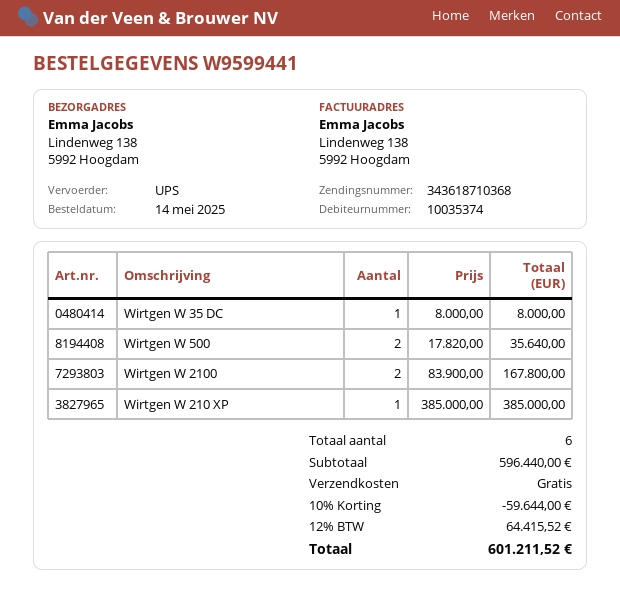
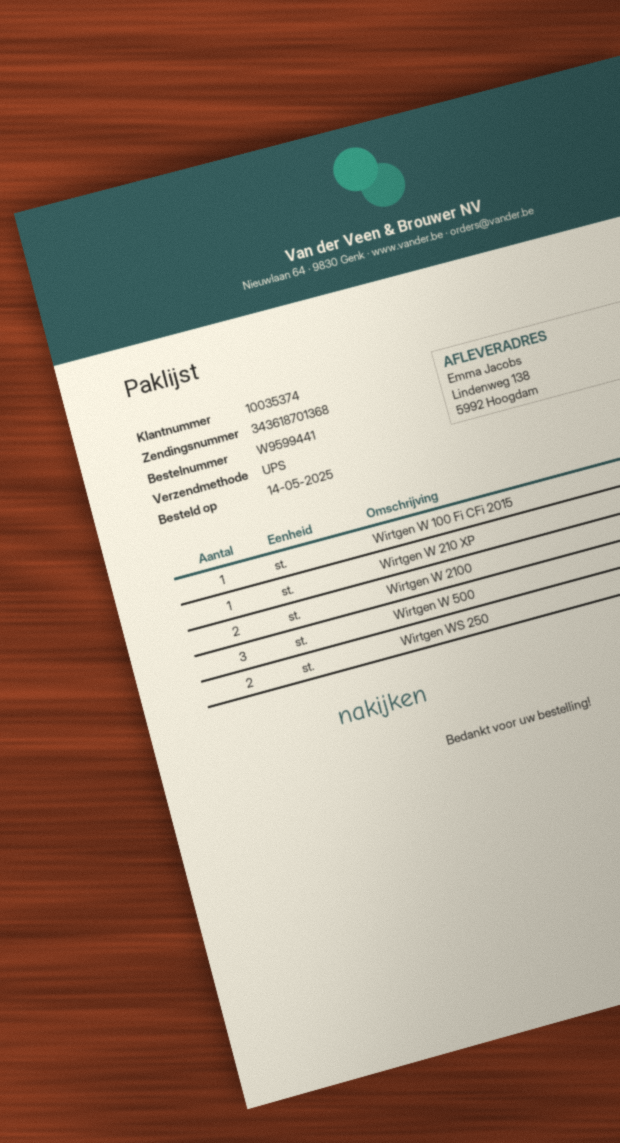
tracking number: 343618710368 -> 343618701368
Wirtgen W 35 DC: 1 -> none
Wirtgen W 500: 2 -> 3
Wirtgen W 100 Fi CFi 2015: none -> 1
Wirtgen WS 250: none -> 2

